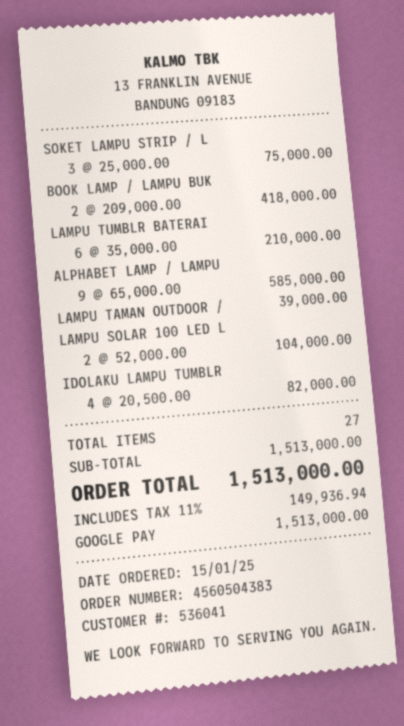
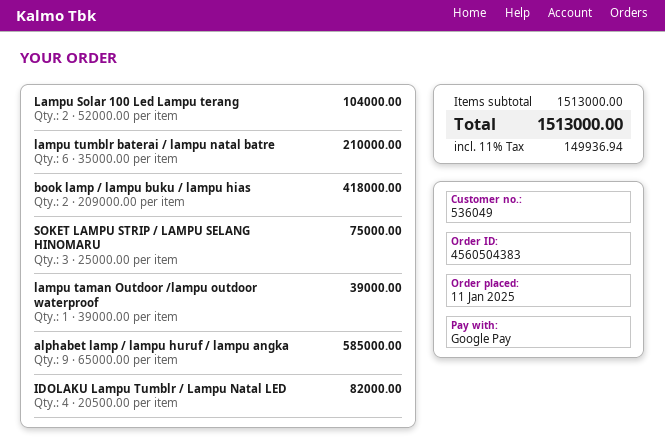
order date: 2025-01-15 -> 2025-01-11
customer number: 536041 -> 536049

